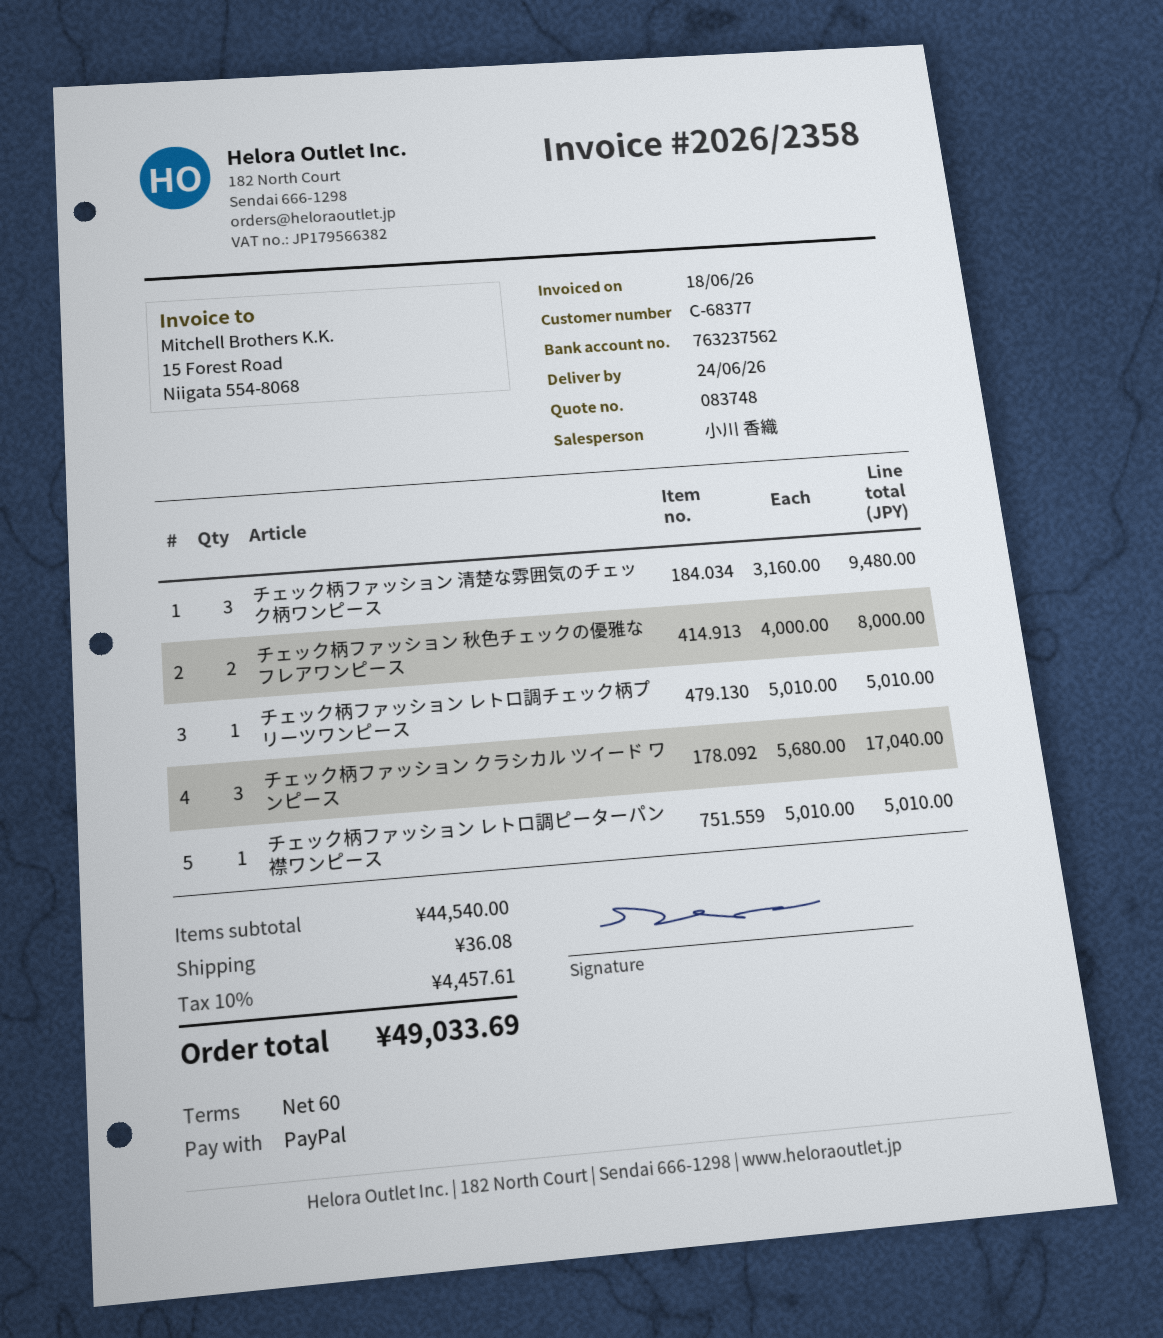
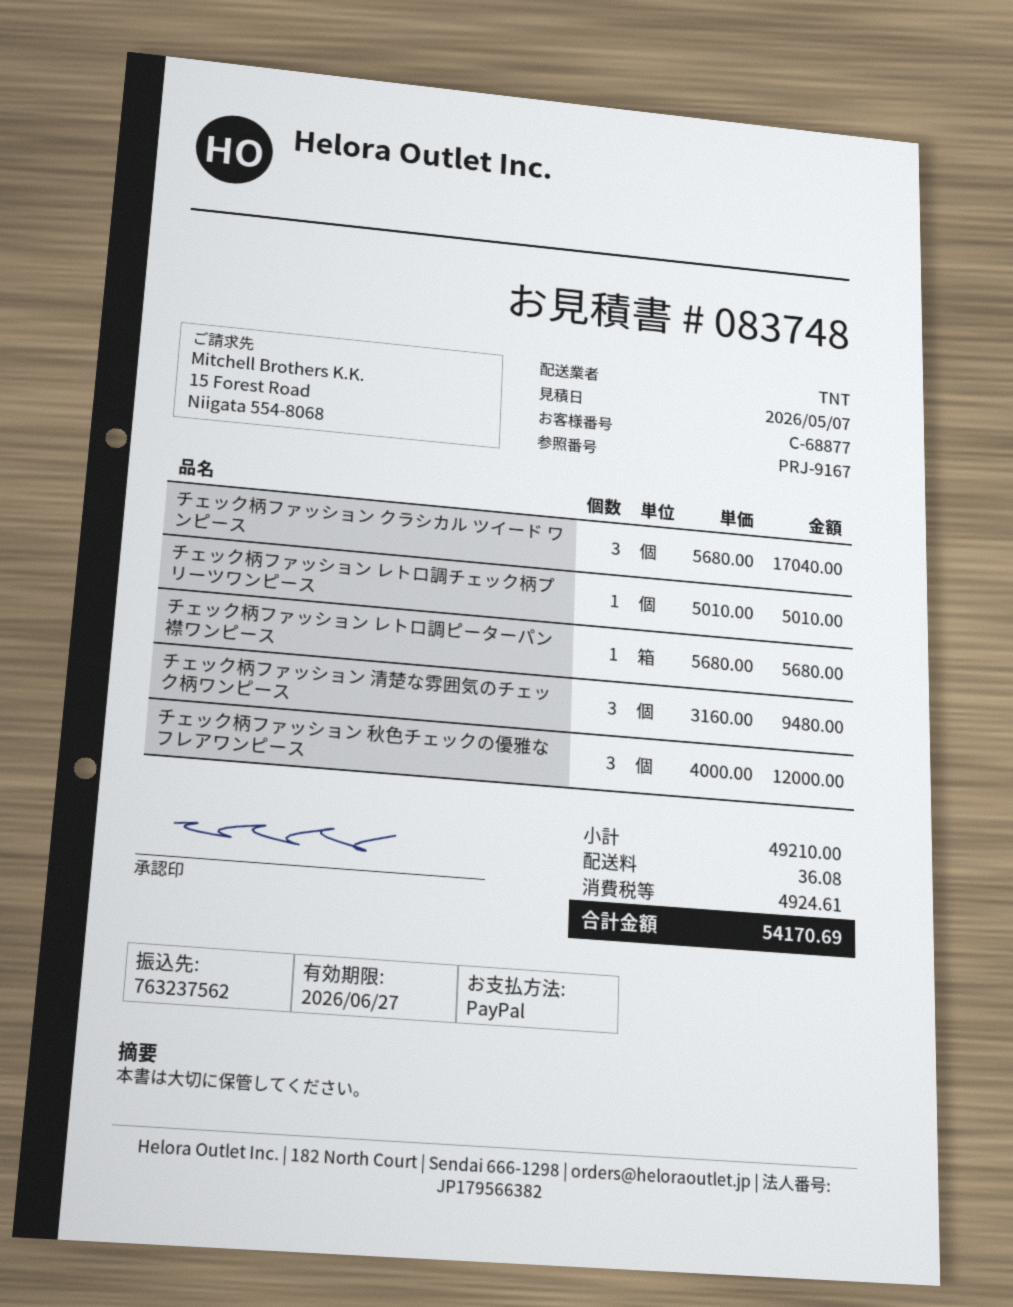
customer number: C-68377 -> C-68877
チェック柄ファッション 秋色チェックの優雅なフレアワンピース: 2 x 4000.00 = 8000.00 -> 3 x 4000.00 = 12000.00
チェック柄ファッション レトロ調ピーターパン襟ワンピース: 1 x 5010.00 = 5010.00 -> 1 x 5680.00 = 5680.00
subtotal: 44540.00 -> 49210.00
tax: 4457.61 -> 4924.61
total: 49033.69 -> 54170.69

